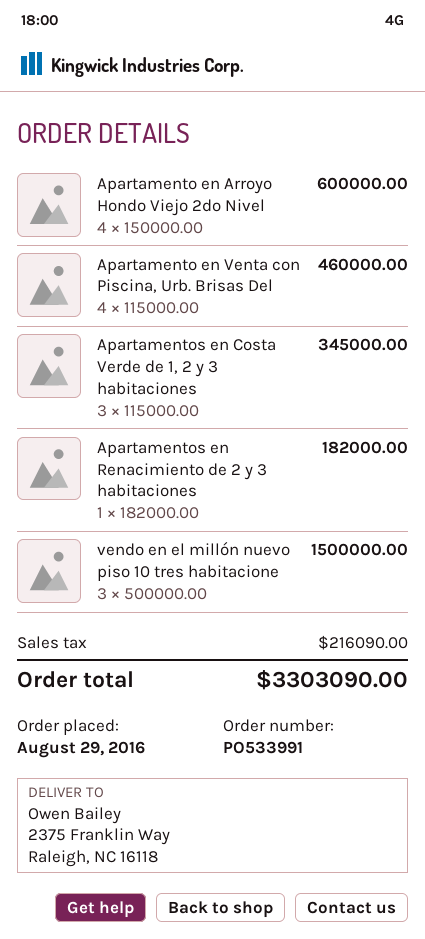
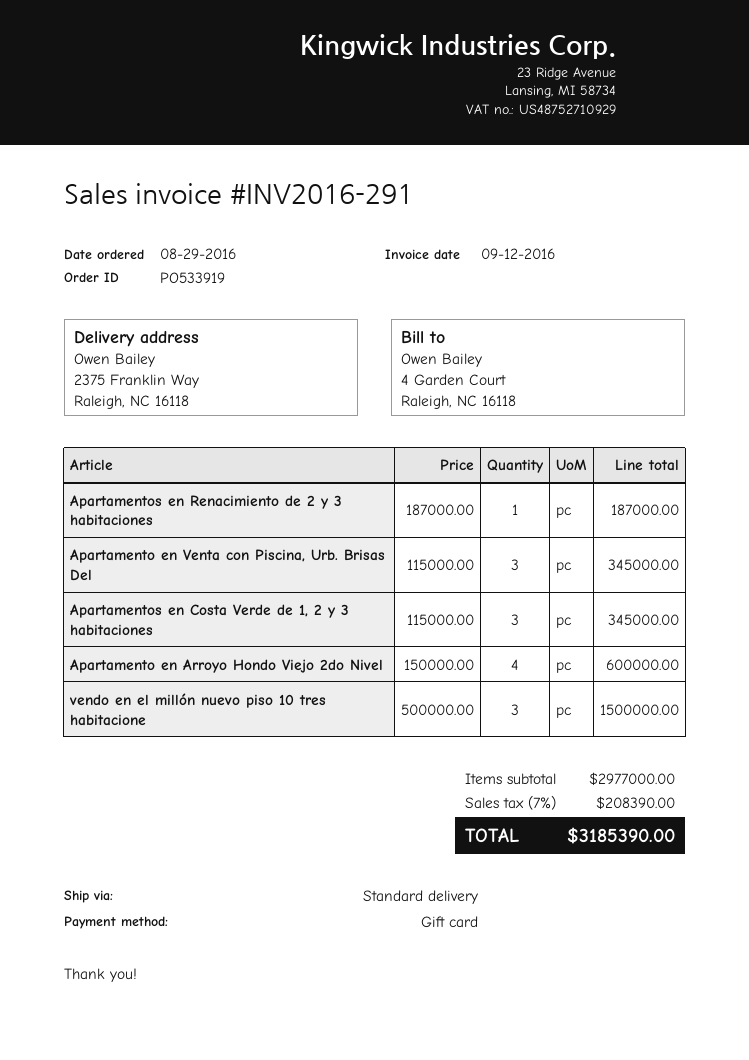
order number: PO533991 -> PO533919
Apartamento en Venta con Piscina, Urb. Brisas Del: 4 x 115000.00 = 460000.00 -> 3 x 115000.00 = 345000.00
Apartamentos en Renacimiento de 2 y 3 habitaciones: 1 x 182000.00 = 182000.00 -> 1 x 187000.00 = 187000.00
tax: 216090.00 -> 208390.00
total: 3303090.00 -> 3185390.00

